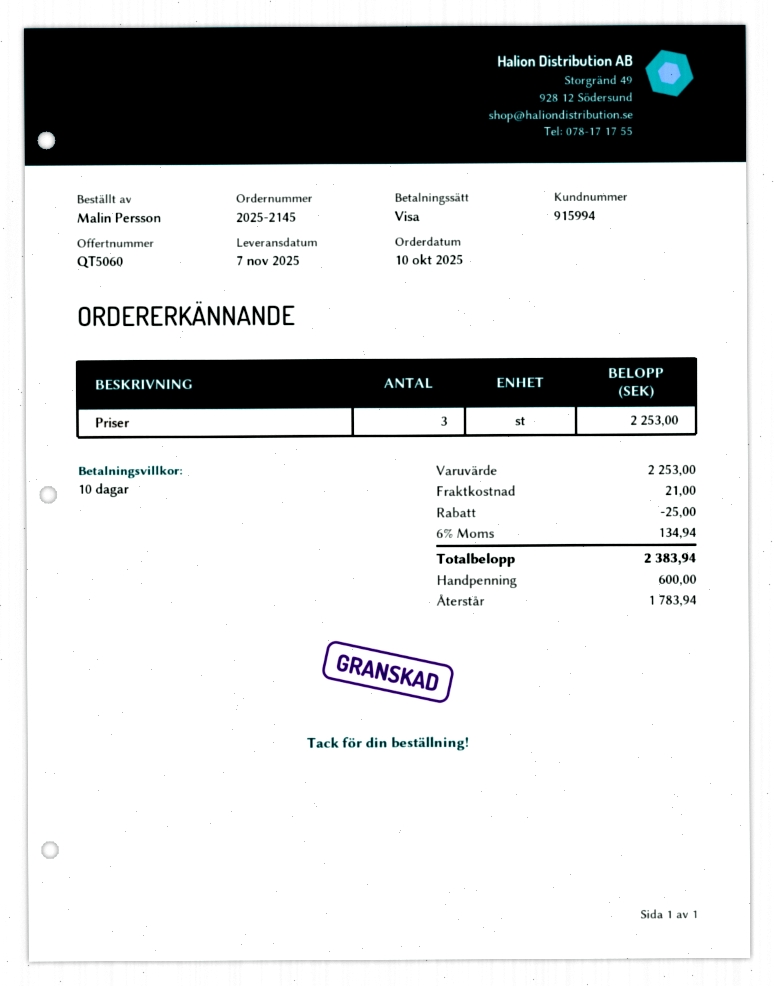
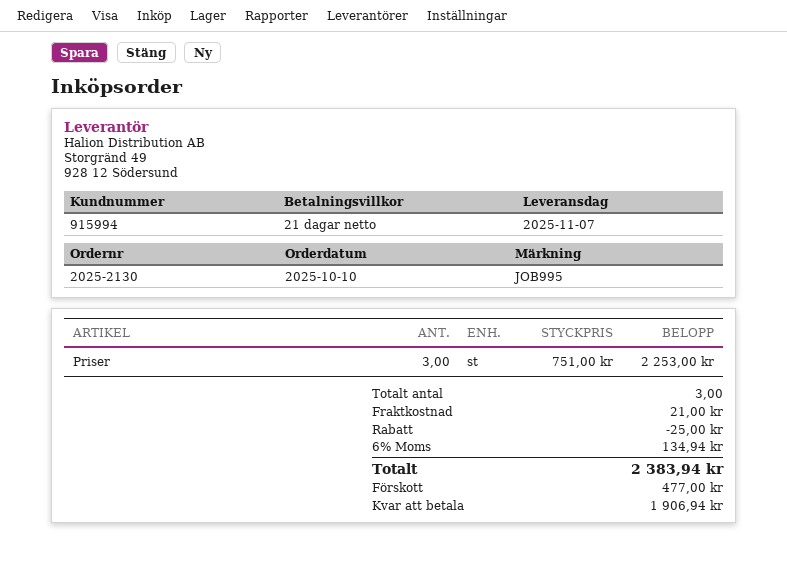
order number: 2025-2145 -> 2025-2130
payment terms: 10 days -> 21 days
deposit: 600.00 -> 477.00
balance: 1783.94 -> 1906.94

